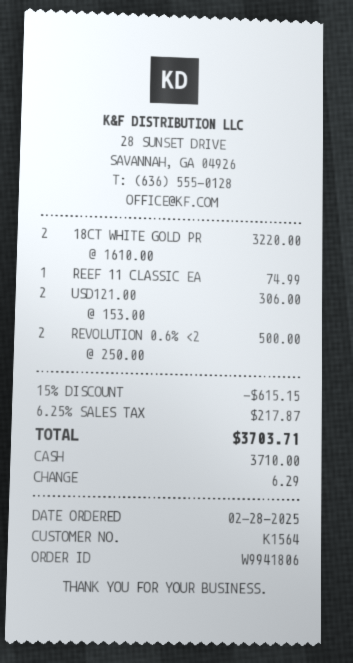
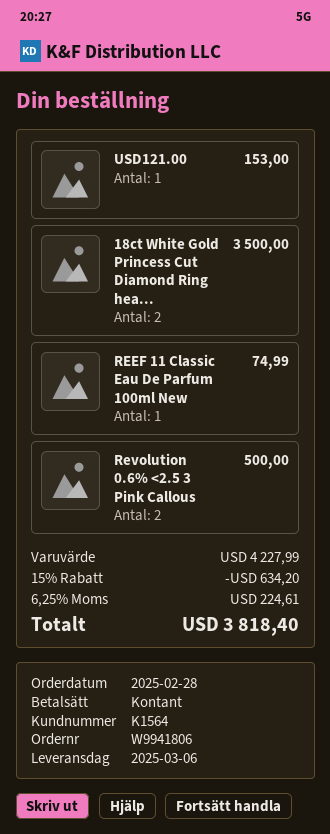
18CT WHITE GOLD PR: 2 for 3220.00 -> 2 for 3500.00
USD121.00: 2 for 306.00 -> 1 for 153.00
discount: 15% = 615.15 -> 15% = 634.20
tax: 6.25% = 217.87 -> 6.25% = 224.61
total: 3703.71 -> 3818.40

